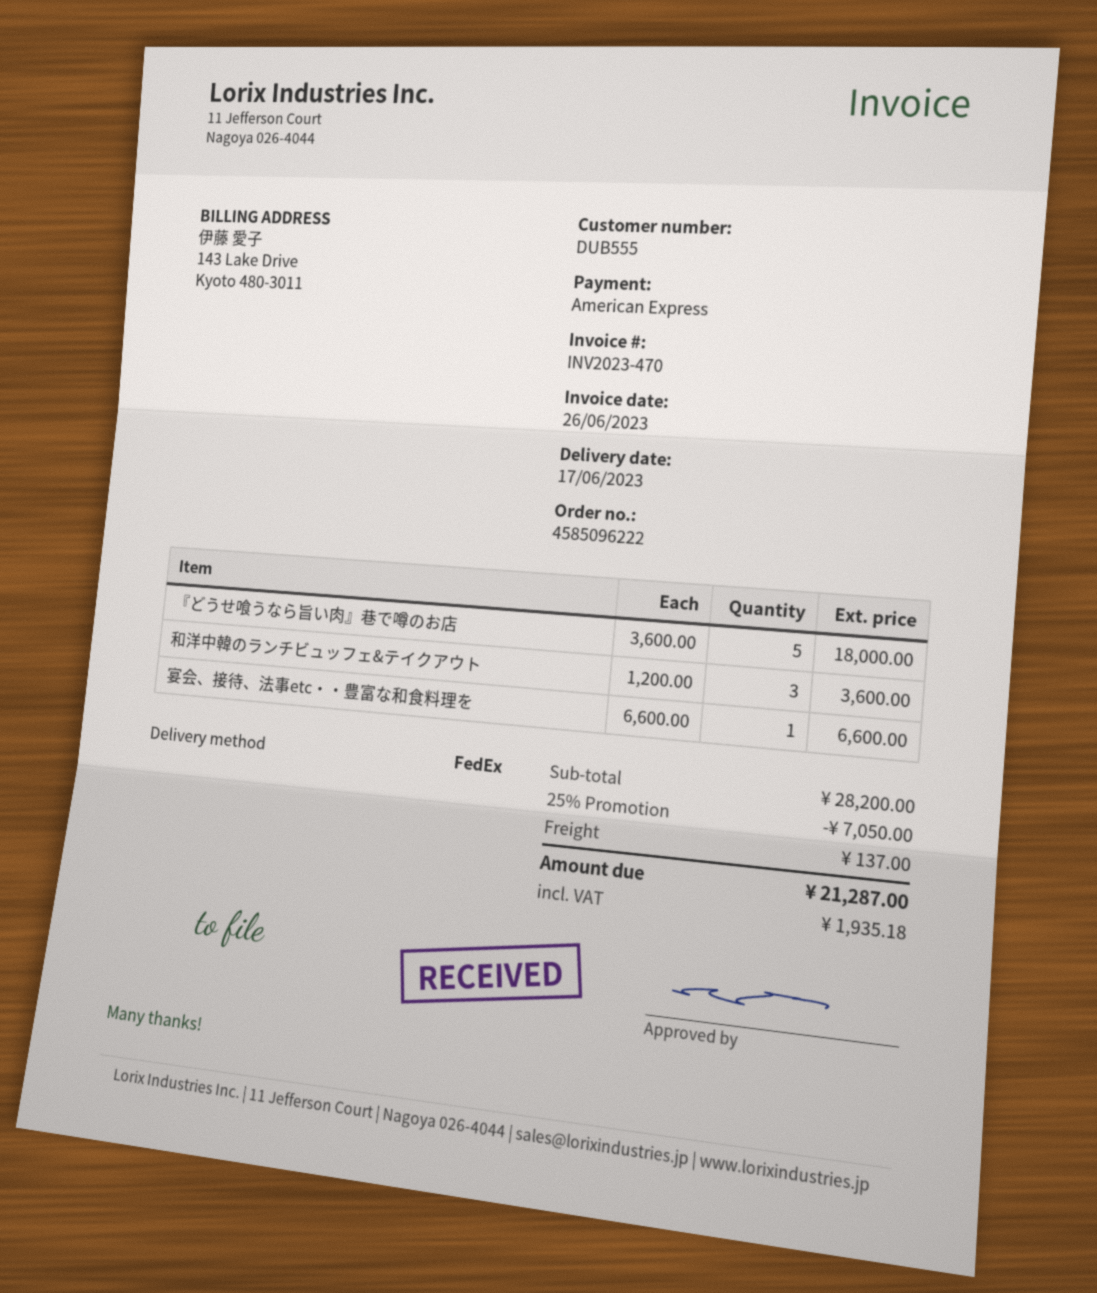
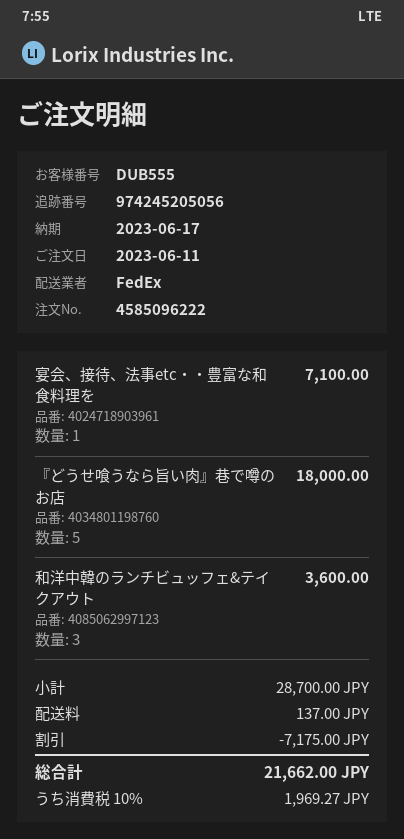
宴会、接待、法事etc・・豊富な和食料理を: 1 for 6600.00 -> 1 for 7100.00
subtotal: 28200.00 -> 28700.00
discount: 7050.00 -> 7175.00
tax: 1935.18 -> 1969.27
total: 21287.00 -> 21662.00

